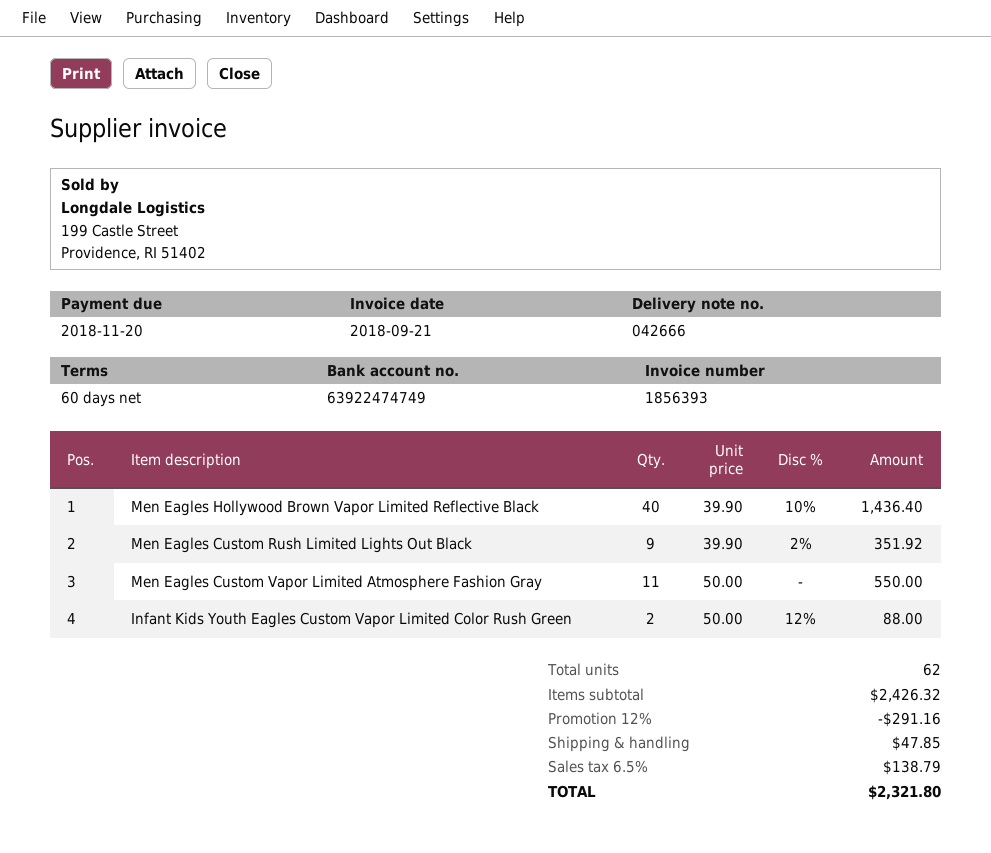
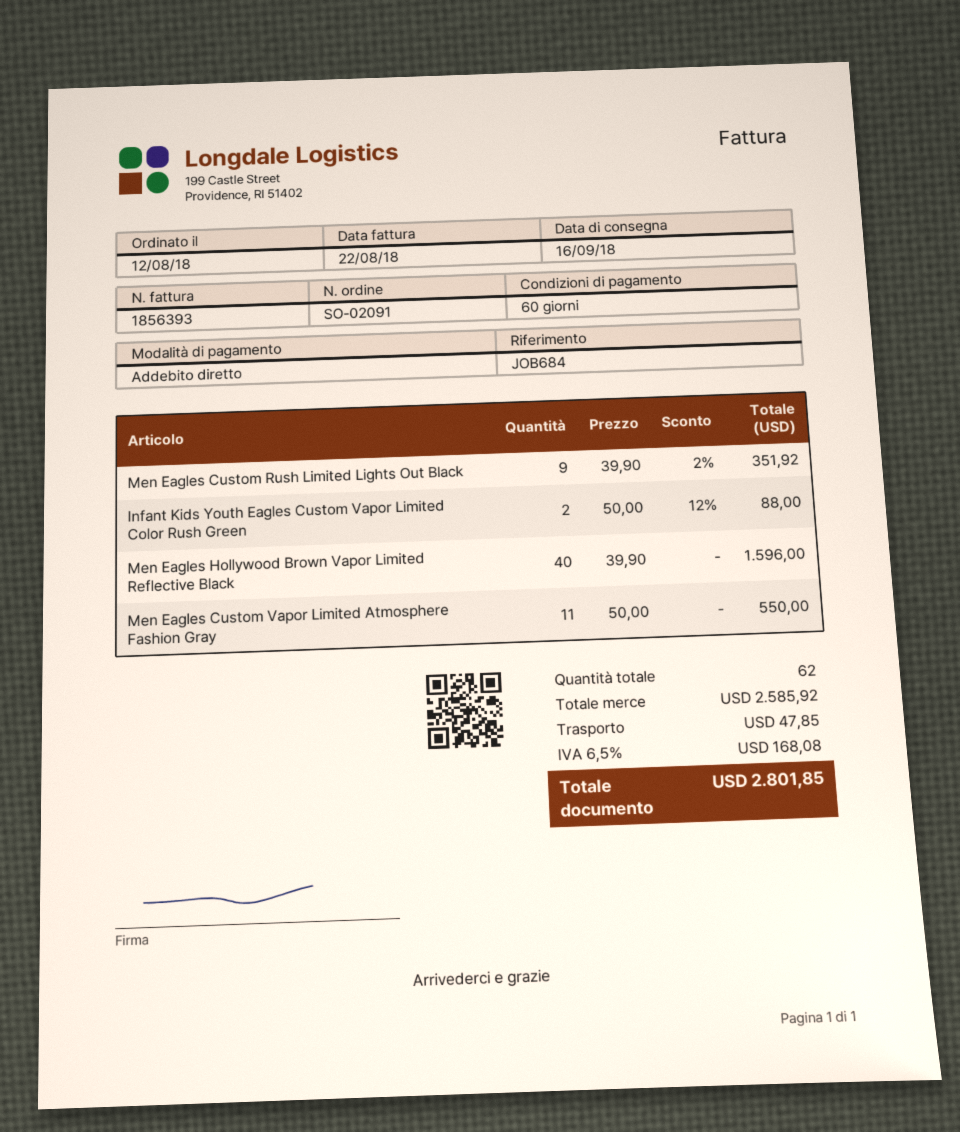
invoice date: 2018-09-21 -> 2018-08-22
Men Eagles Hollywood Brown Vapor Limited Reflective Black: 40 x 39.90 - 10% = 1436.40 -> 40 x 39.90 = 1596.00
subtotal: 2426.32 -> 2585.92
discount: 12% = 291.16 -> none
tax: 6.5% = 138.79 -> 6.5% = 168.08
total: 2321.80 -> 2801.85

